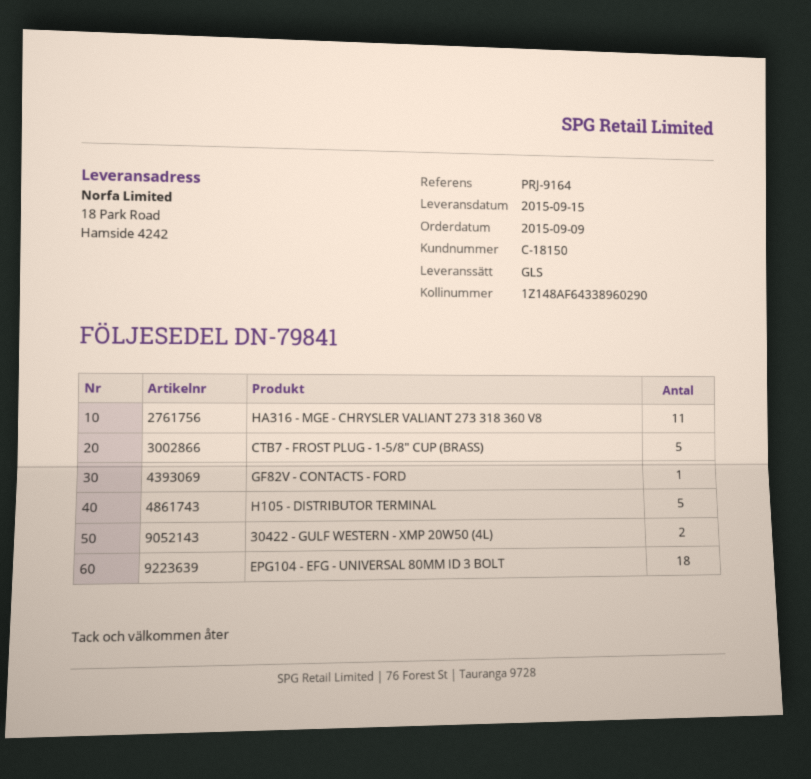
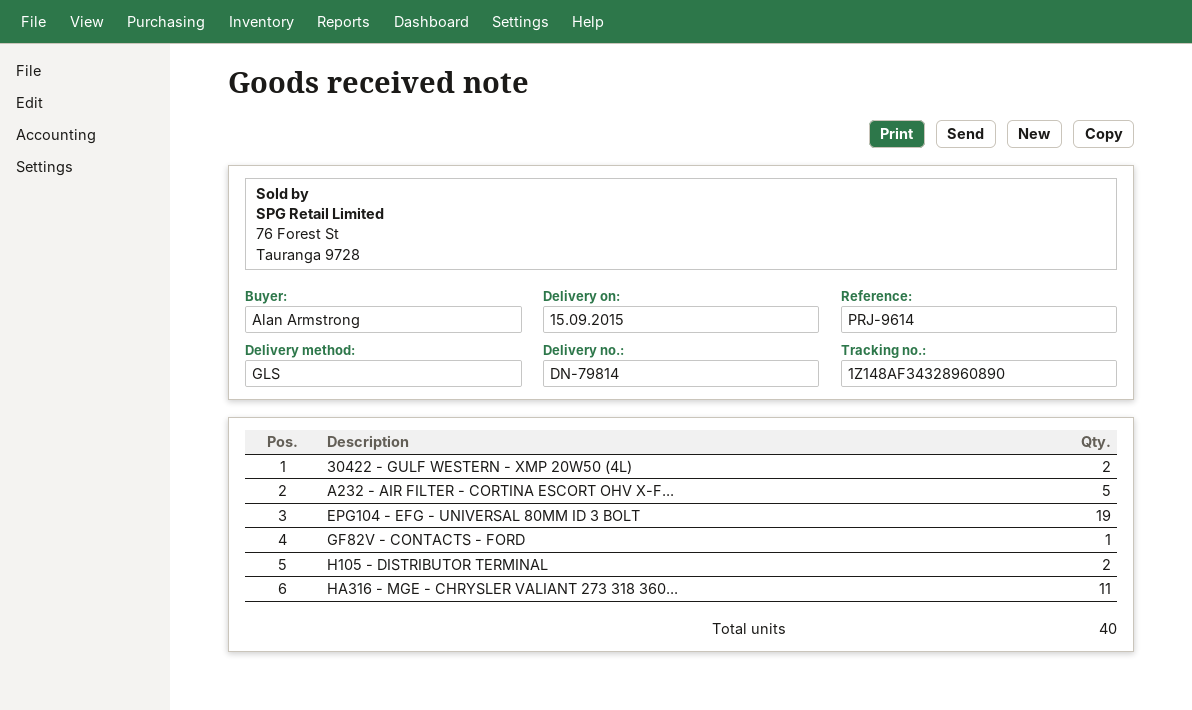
delivery note number: DN-79841 -> DN-79814
reference: PRJ-9164 -> PRJ-9614
tracking number: 1Z148AF64338960290 -> 1Z148AF34328960890
CTB7 - FROST PLUG - 1-5/8" CUP (BRASS): 5 -> none
H105 - DISTRIBUTOR TERMINAL: 5 -> 2
EPG104 - EFG - UNIVERSAL 80MM ID 3 BOLT: 18 -> 19
A232 - AIR FILTER - CORTINA ESCORT OHV X-F...: none -> 5

